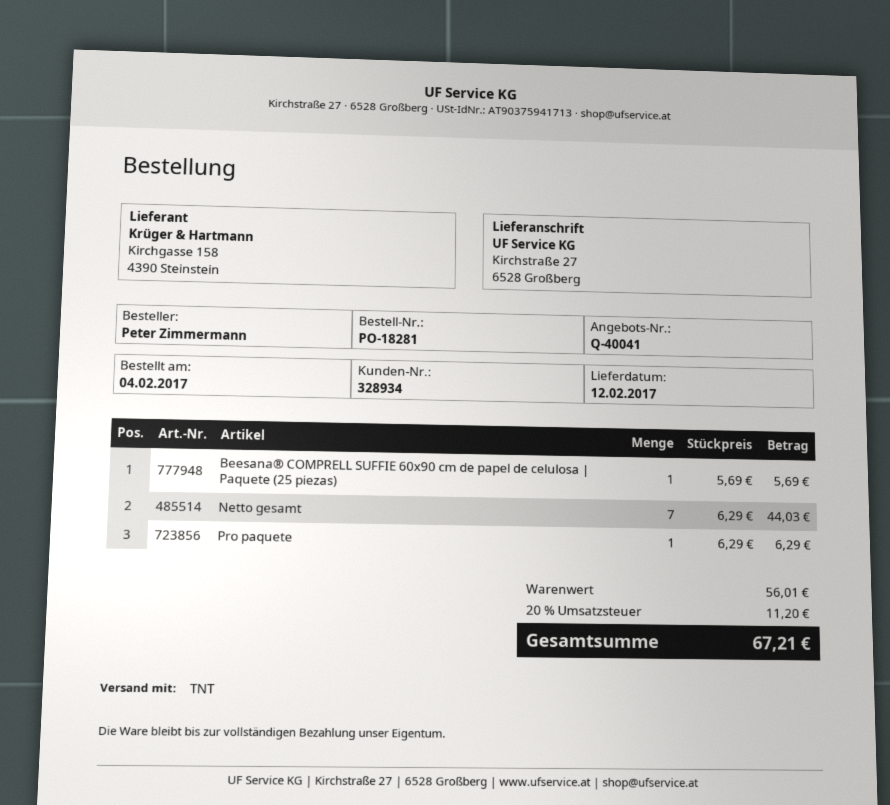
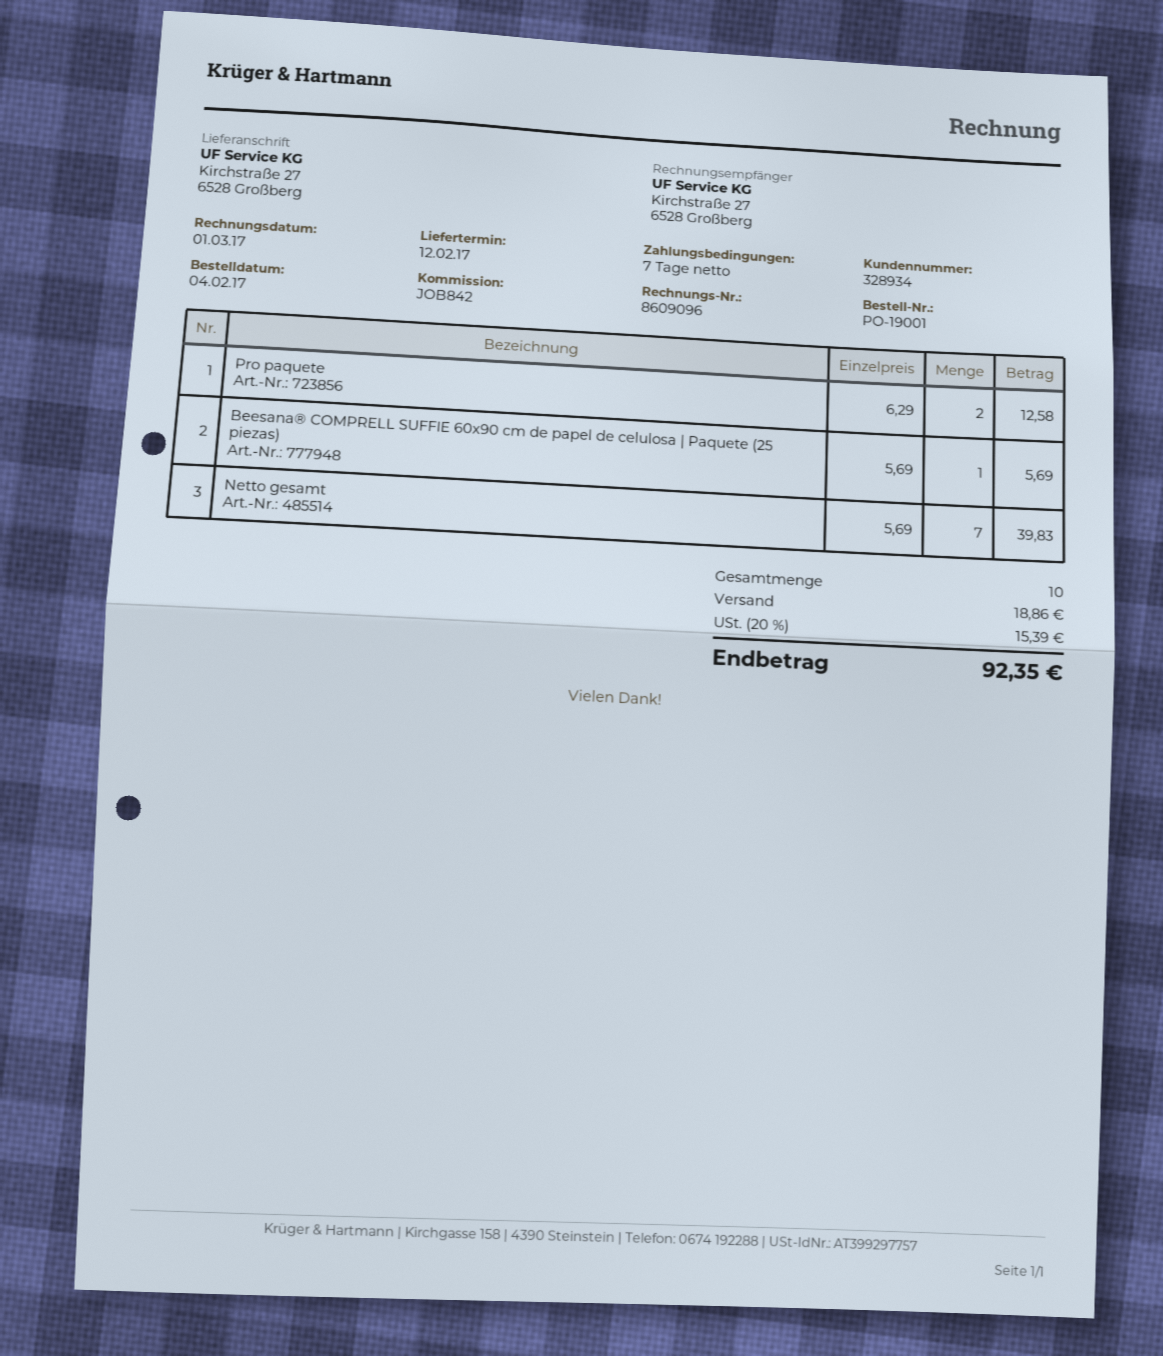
order number: PO-18281 -> PO-19001
Netto gesamt: 7 x 6.29 = 44.03 -> 7 x 5.69 = 39.83
Pro paquete: 1 x 6.29 = 6.29 -> 2 x 6.29 = 12.58
shipping: none -> 18.86
tax: 20% = 11.20 -> 20% = 15.39
total: 67.21 -> 92.35

